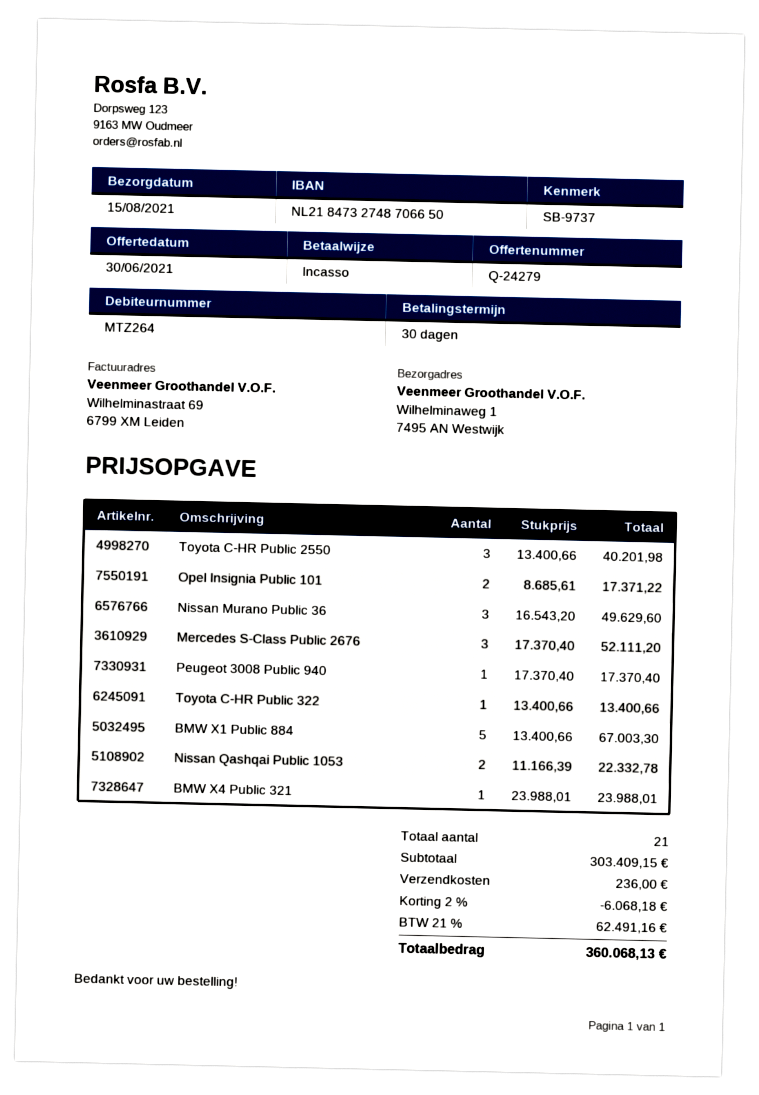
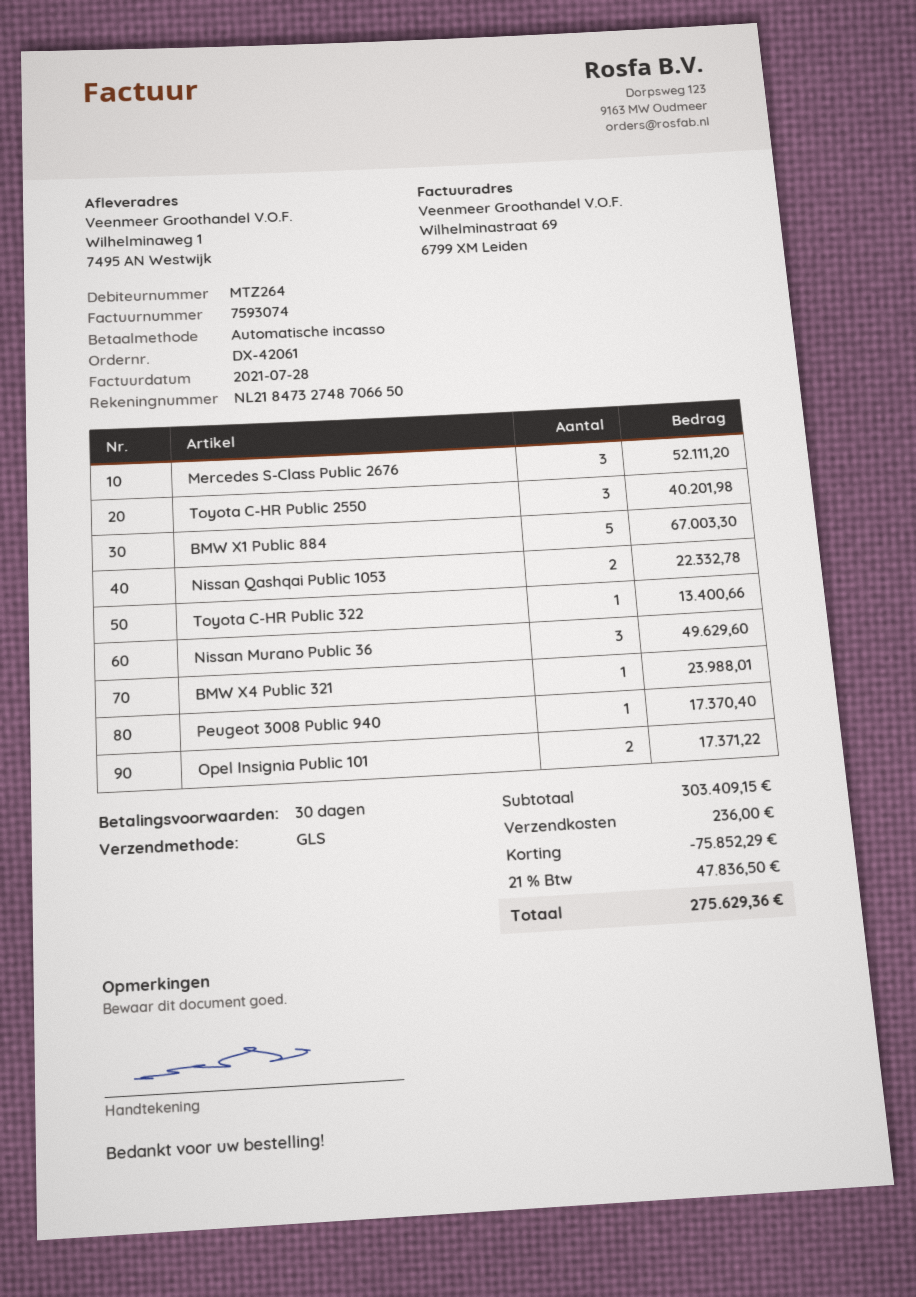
discount: 6068.18 -> 75852.29
tax: 21% = 62491.16 -> 21% = 47836.50
total: 360068.13 -> 275629.36

